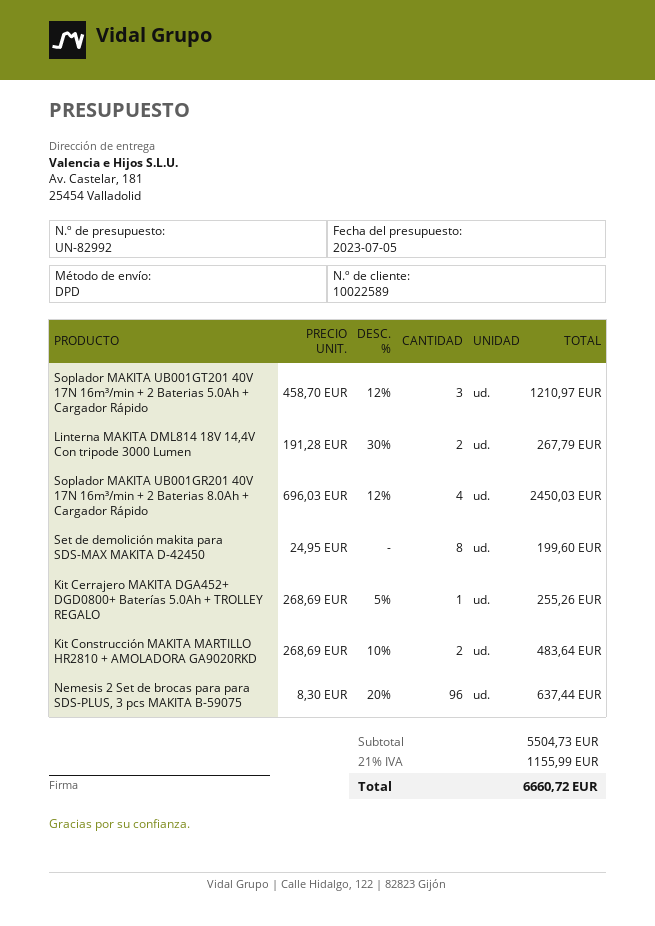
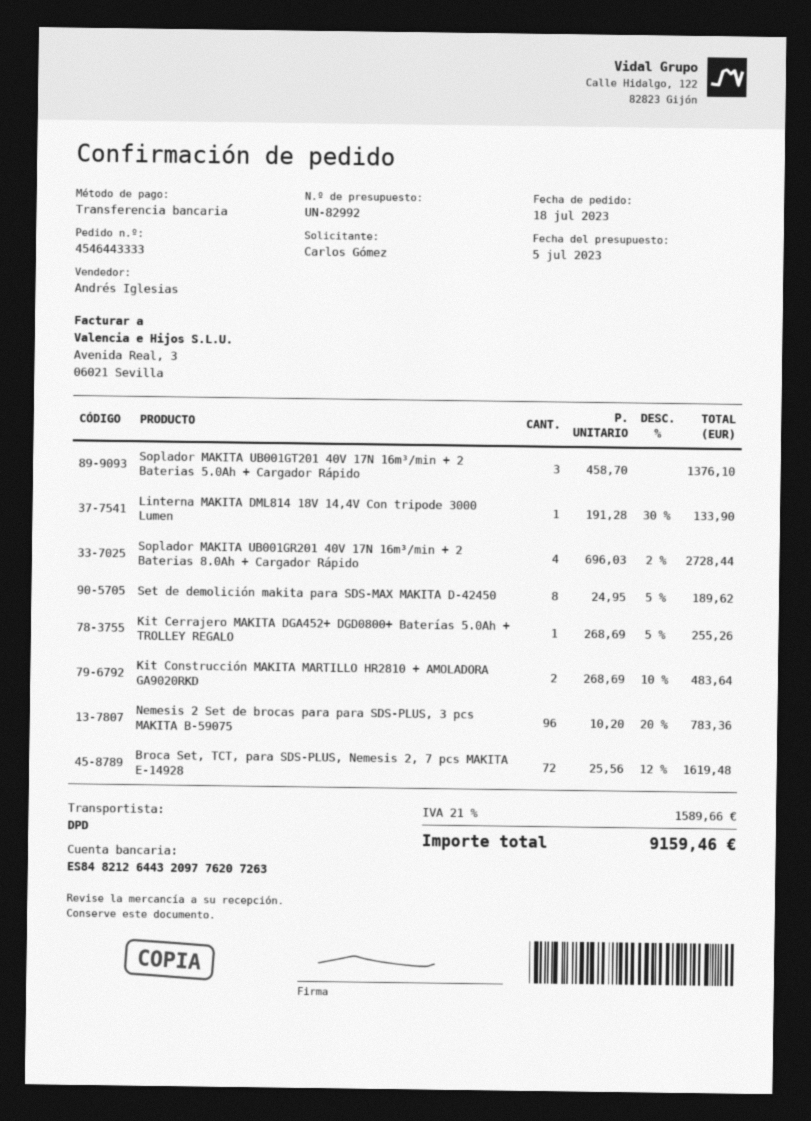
Soplador MAKITA UB001GT201 40V 17N 16m³/min + 2 Baterias 5.0Ah + Cargador Rápido: 3 x 458.70 - 12% = 1210.97 -> 3 x 458.70 = 1376.10
Linterna MAKITA DML814 18V 14,4V Con tripode 3000 Lumen: 2 x 191.28 - 30% = 267.79 -> 1 x 191.28 - 30% = 133.90
Soplador MAKITA UB001GR201 40V 17N 16m³/min + 2 Baterias 8.0Ah + Cargador Rápido: 4 x 696.03 - 12% = 2450.03 -> 4 x 696.03 - 2% = 2728.44
Set de demolición makita para SDS-MAX MAKITA D-42450: 8 x 24.95 = 199.60 -> 8 x 24.95 - 5% = 189.62
Nemesis 2 Set de brocas para para SDS-PLUS, 3 pcs MAKITA B-59075: 96 x 8.30 - 20% = 637.44 -> 96 x 10.20 - 20% = 783.36
Broca Set, TCT, para SDS-PLUS, Nemesis 2, 7 pcs MAKITA E-14928: none -> 72 x 25.56 - 12% = 1619.48
tax: 21% = 1155.99 -> 21% = 1589.66
total: 6660.72 -> 9159.46

